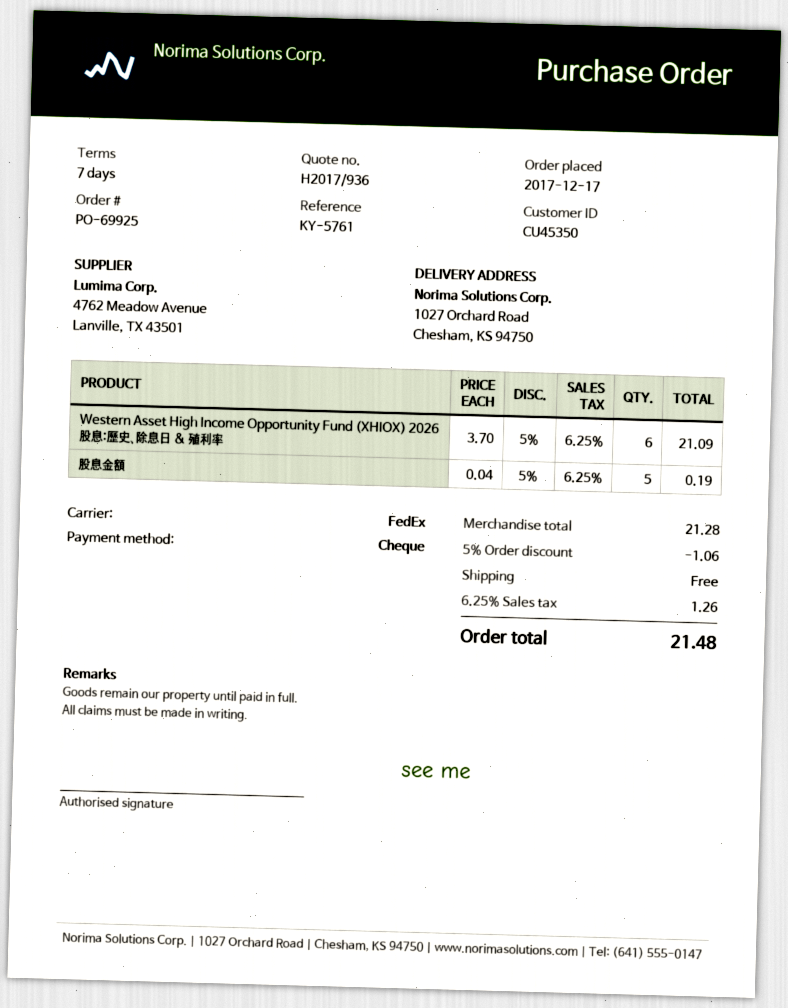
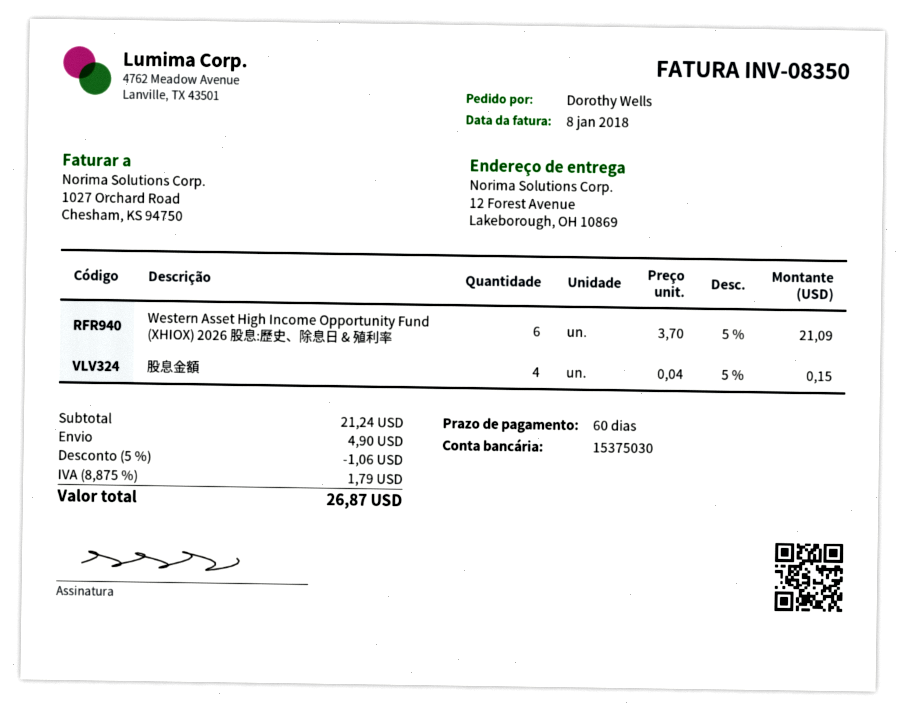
payment terms: 7 days -> 60 days
ship to: 1027 Orchard Road, Chesham, KS 94750 -> 12 Forest Avenue, Lakeborough, OH 10869
股息金額: 5 x 0.04 - 5% = 0.19 -> 4 x 0.04 - 5% = 0.15
subtotal: 21.28 -> 21.24
shipping: 0.00 -> 4.90
tax: 6.25% = 1.26 -> 8.875% = 1.79
total: 21.48 -> 26.87

